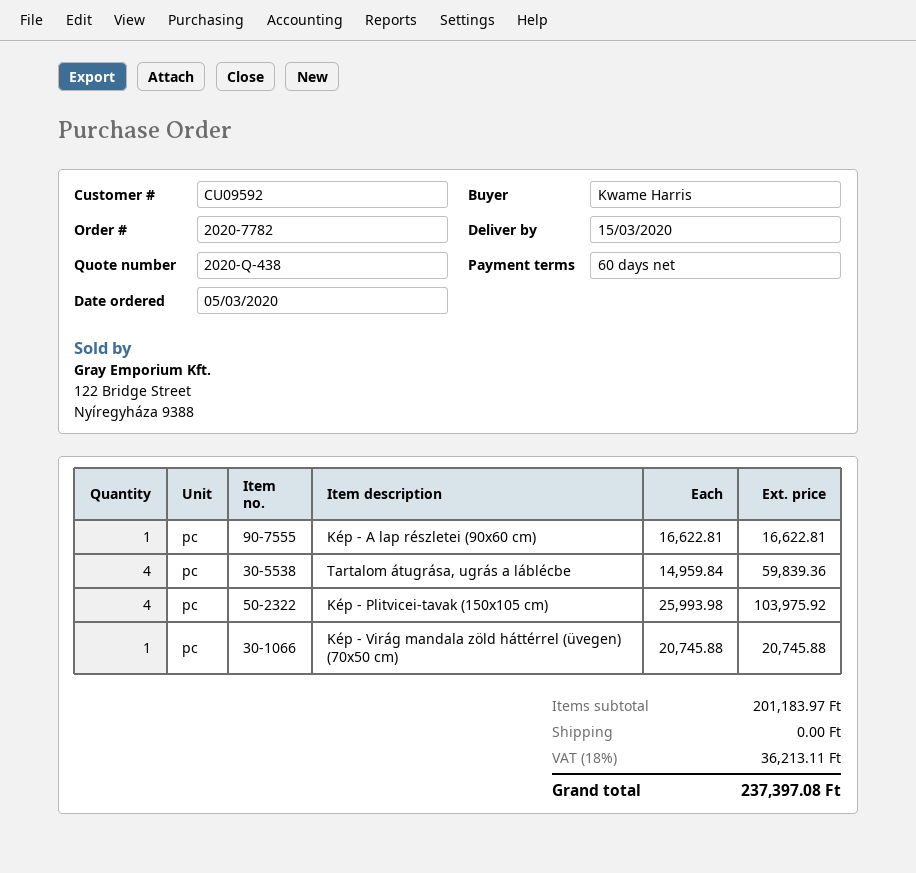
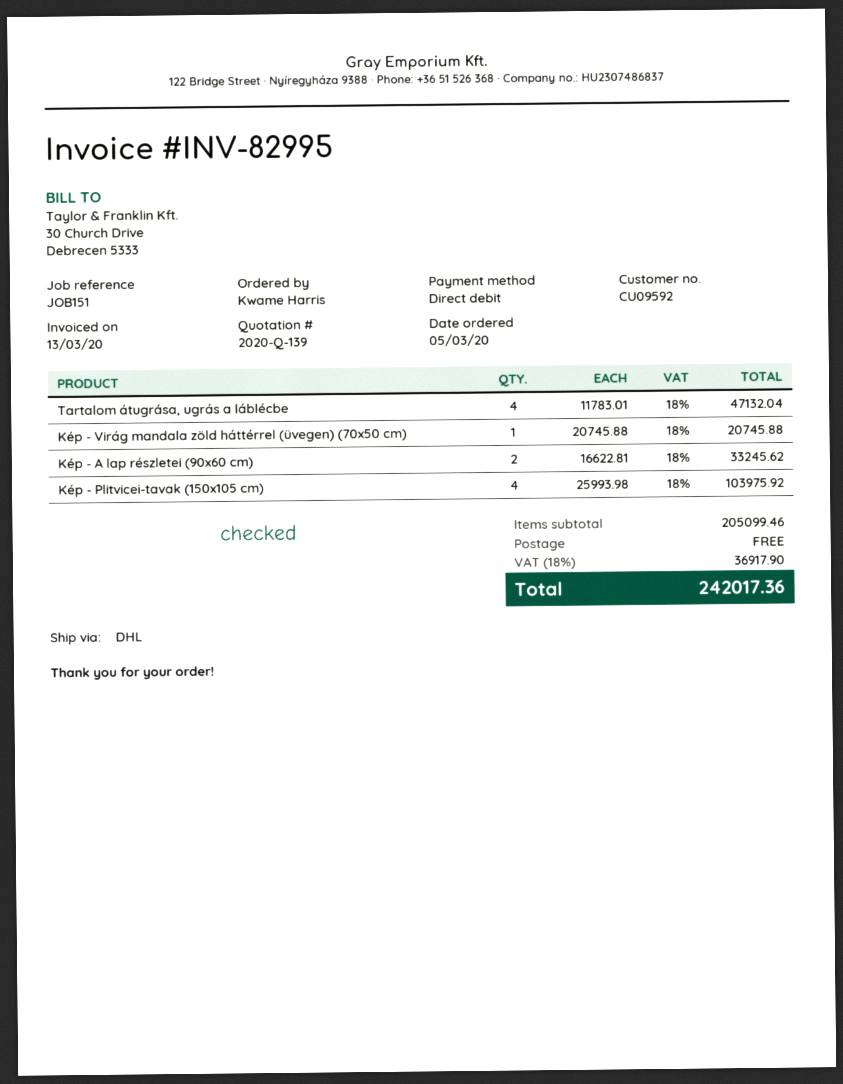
quote number: 2020-Q-438 -> 2020-Q-139
Kép - A lap részletei (90x60 cm): 1 x 16622.81 = 16622.81 -> 2 x 16622.81 = 33245.62
Tartalom átugrása, ugrás a láblécbe: 4 x 14959.84 = 59839.36 -> 4 x 11783.01 = 47132.04
subtotal: 201183.97 -> 205099.46
tax: 18% = 36213.11 -> 18% = 36917.90
total: 237397.08 -> 242017.36

